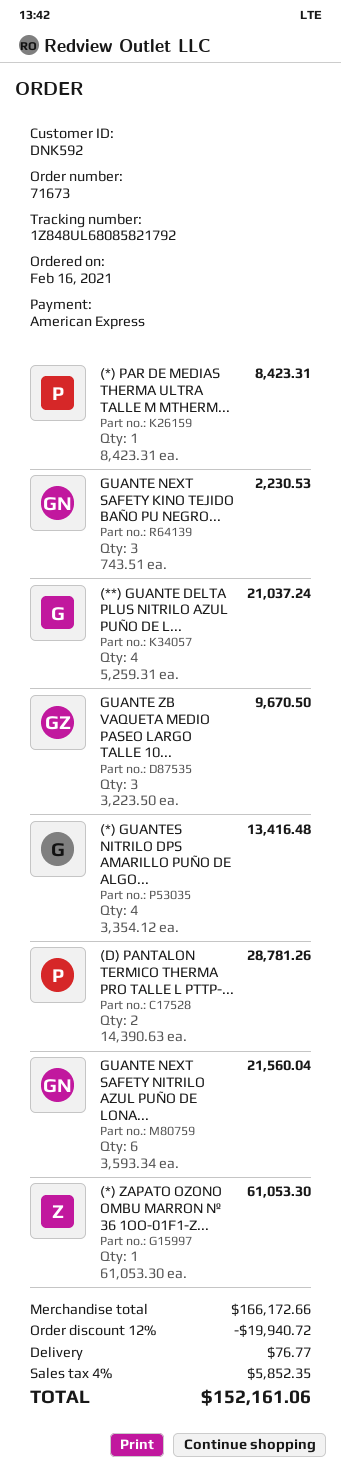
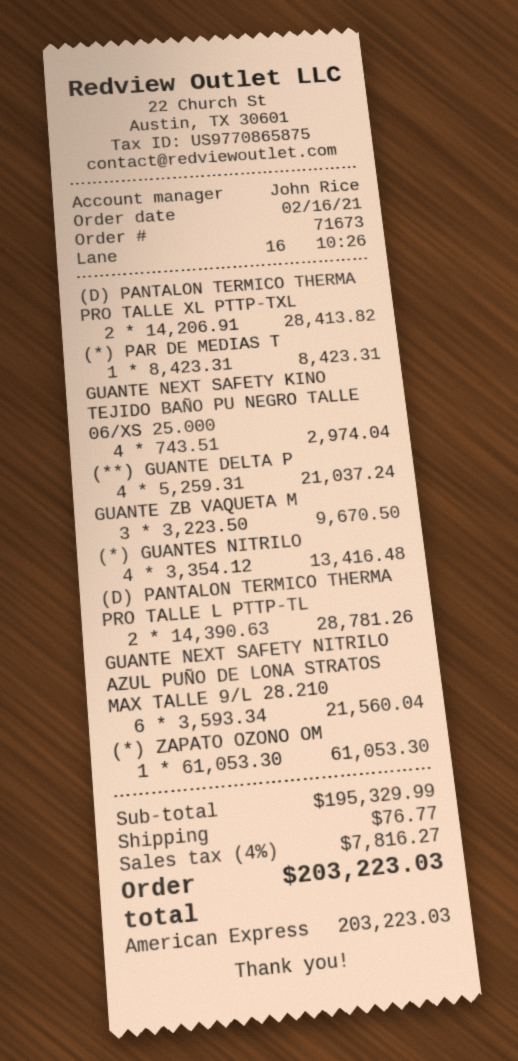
GUANTE NEXT SAFETY KINO TEJIDO BAÑO PU NEGRO...: 3 x 743.51 = 2230.53 -> 4 x 743.51 = 2974.04
(D) PANTALON TERMICO THERMA PRO TALLE XL PTTP-TXL: none -> 2 x 14206.91 = 28413.82
subtotal: 166172.66 -> 195329.99
discount: 12% = 19940.72 -> none
tax: 4% = 5852.35 -> 4% = 7816.27
total: 152161.06 -> 203223.03

